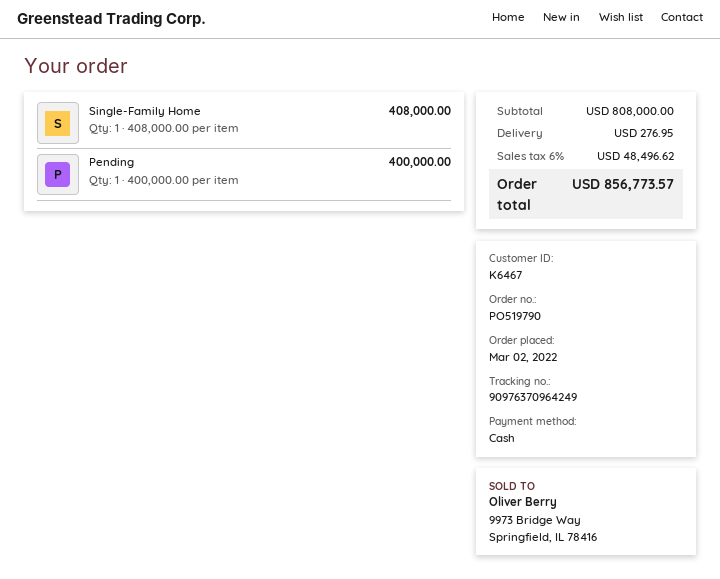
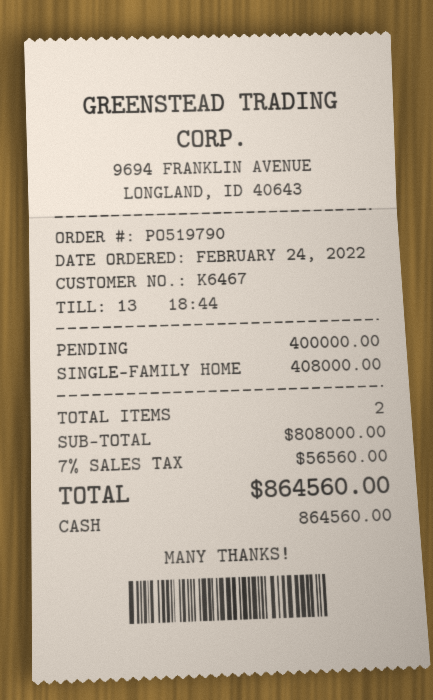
order date: 2022-03-02 -> 2022-02-24
shipping: 276.95 -> none
tax: 6% = 48496.62 -> 7% = 56560.00
total: 856773.57 -> 864560.00

